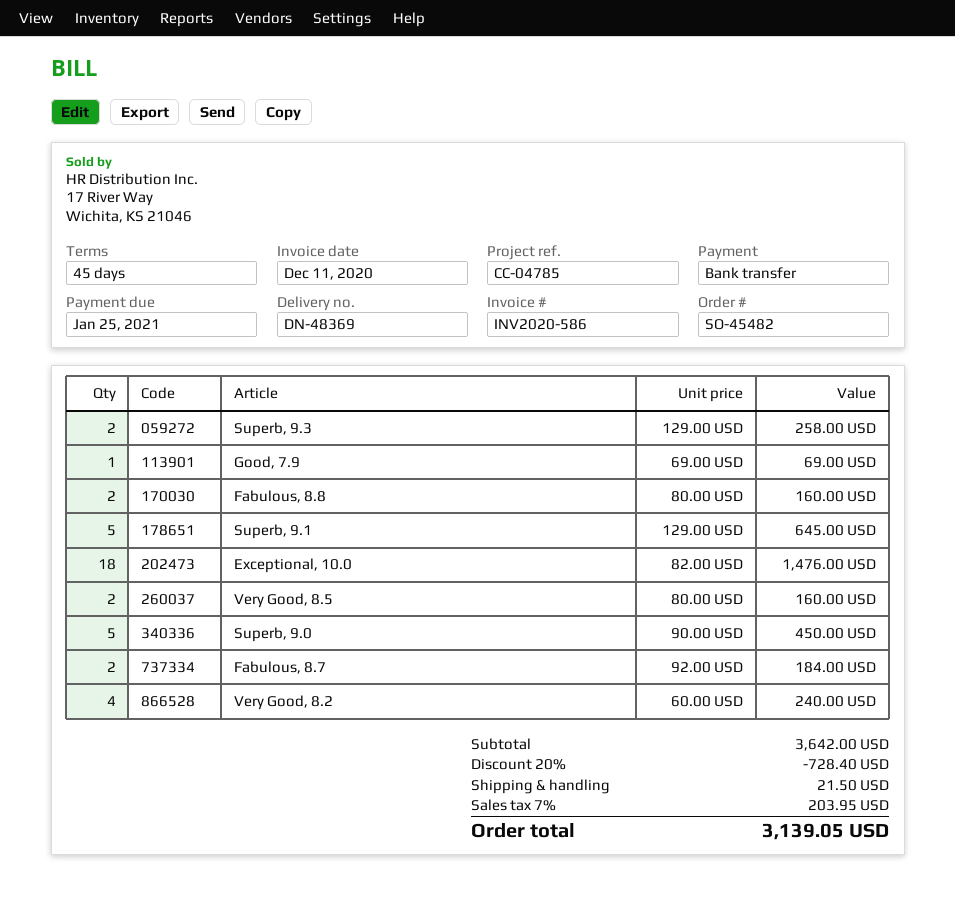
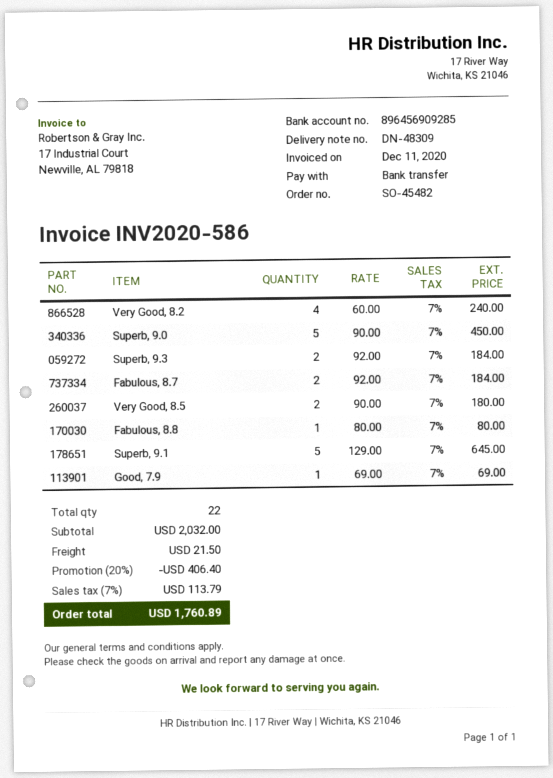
delivery note number: DN-48369 -> DN-48309
Superb, 9.3: 2 x 129.00 = 258.00 -> 2 x 92.00 = 184.00
Fabulous, 8.8: 2 x 80.00 = 160.00 -> 1 x 80.00 = 80.00
Exceptional, 10.0: 18 x 82.00 = 1476.00 -> none
Very Good, 8.5: 2 x 80.00 = 160.00 -> 2 x 90.00 = 180.00
subtotal: 3642.00 -> 2032.00
discount: 20% = 728.40 -> 20% = 406.40
tax: 7% = 203.95 -> 7% = 113.79
total: 3139.05 -> 1760.89

